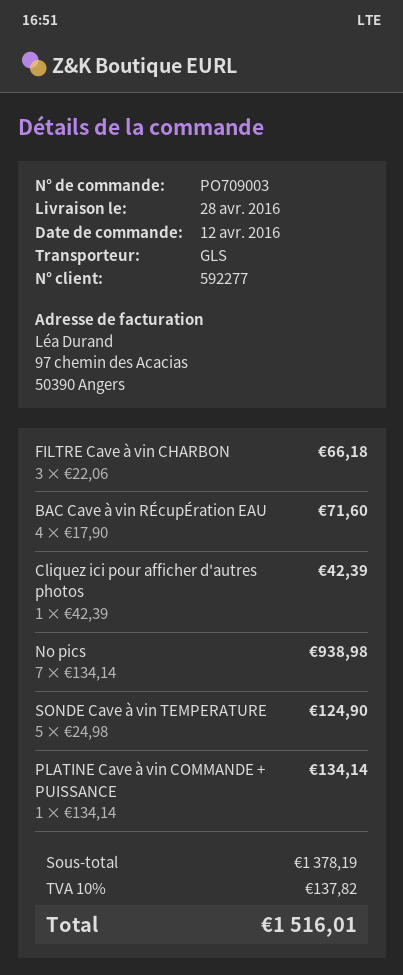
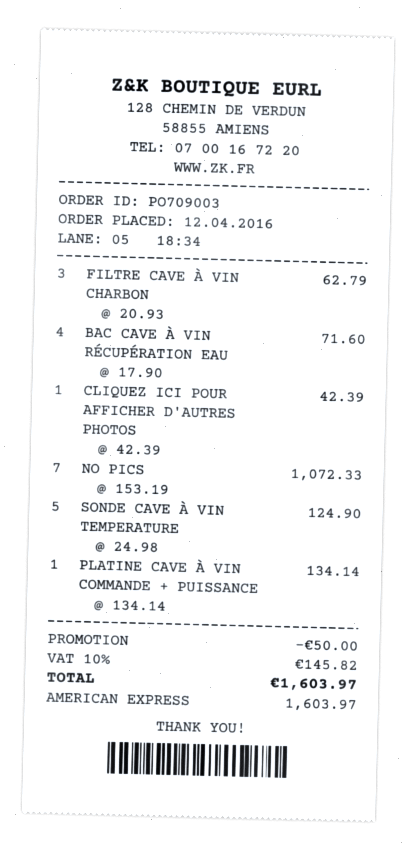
FILTRE Cave à vin CHARBON: 3 x 22.06 = 66.18 -> 3 x 20.93 = 62.79
No pics: 7 x 134.14 = 938.98 -> 7 x 153.19 = 1072.33
discount: none -> 50.00
tax: 10% = 137.82 -> 10% = 145.82
total: 1516.01 -> 1603.97

